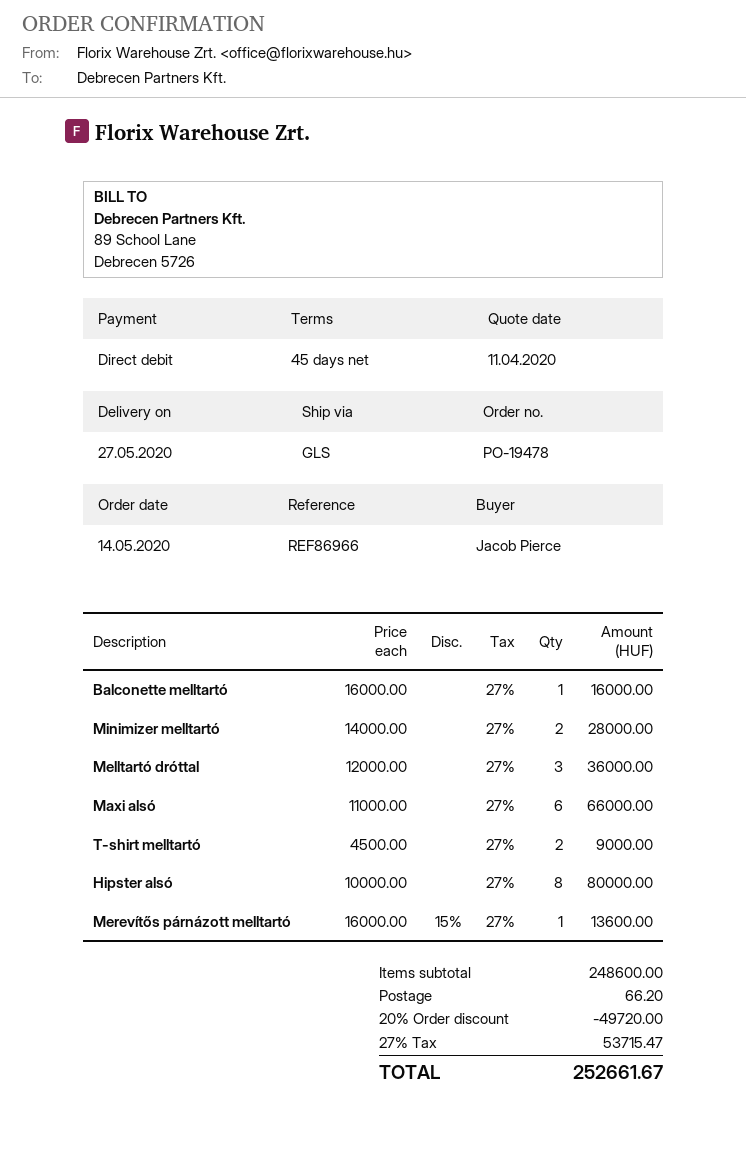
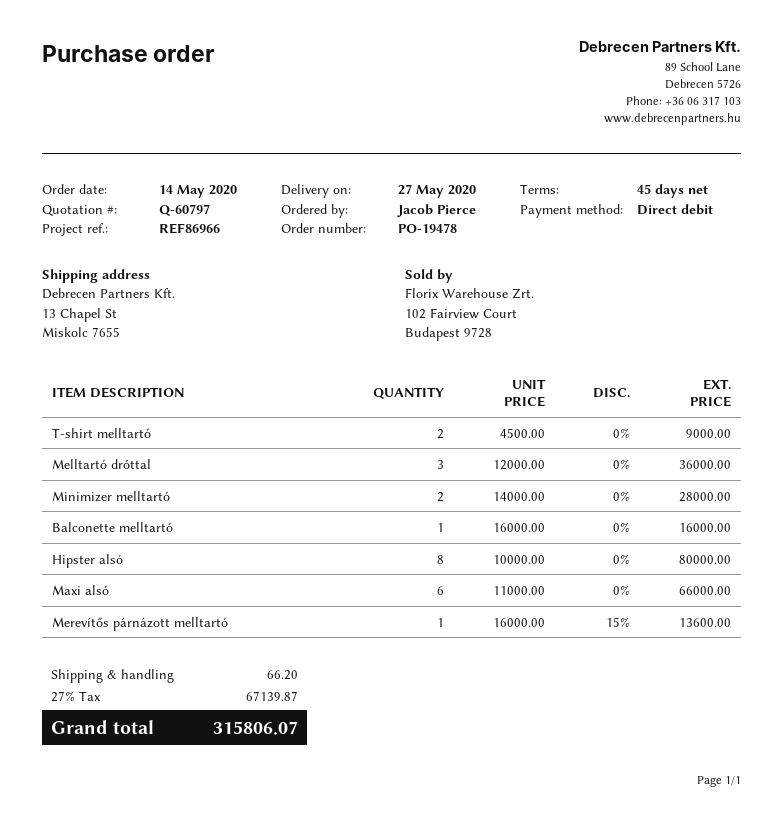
discount: 20% = 49720.00 -> none
tax: 27% = 53715.47 -> 27% = 67139.87
total: 252661.67 -> 315806.07

